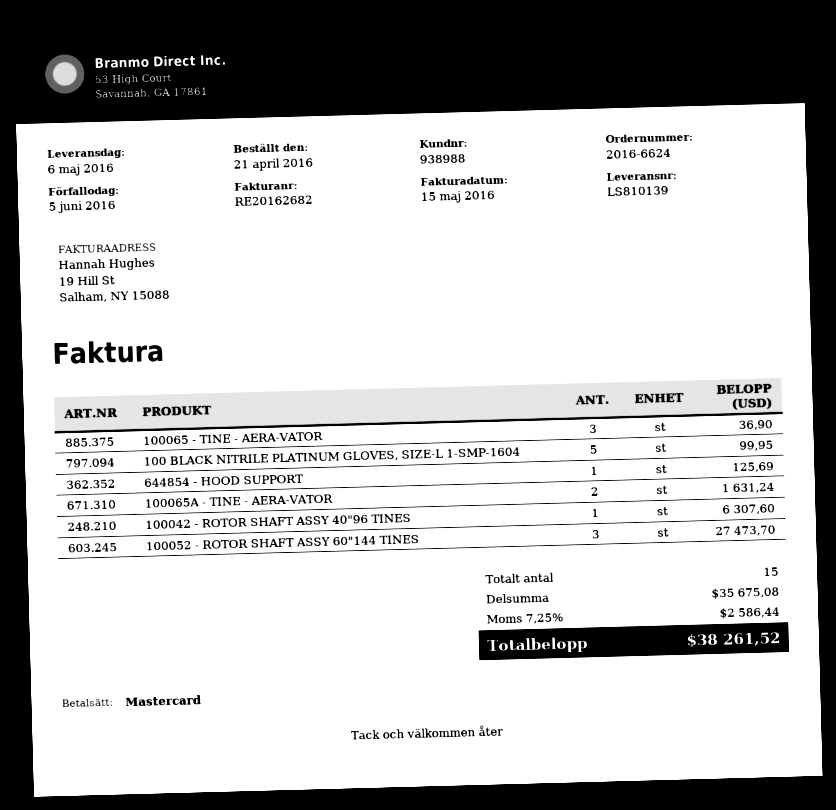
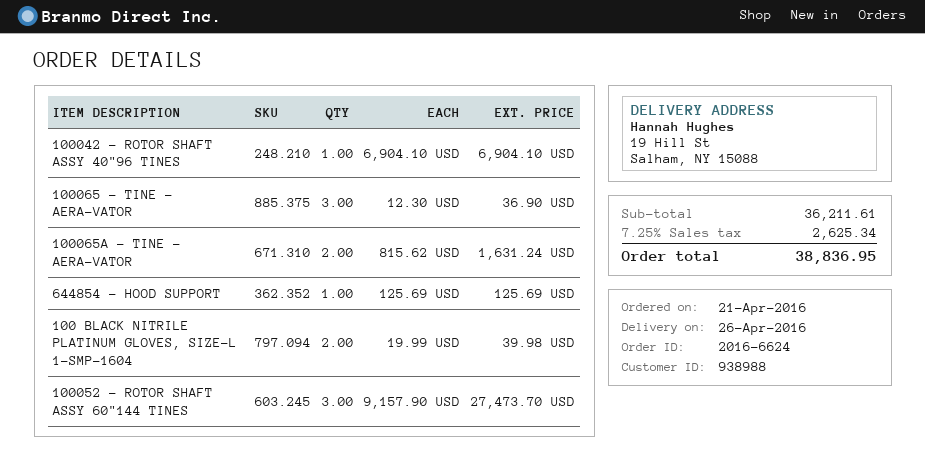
delivery date: 2016-05-06 -> 2016-04-26
100 BLACK NITRILE PLATINUM GLOVES, SIZE-L 1-SMP-1604: 5 for 99.95 -> 2 for 39.98
100042 - ROTOR SHAFT ASSY 40"96 TINES: 1 for 6307.60 -> 1 for 6904.10
subtotal: 35675.08 -> 36211.61
tax: 7.25% = 2586.44 -> 7.25% = 2625.34
total: 38261.52 -> 38836.95

